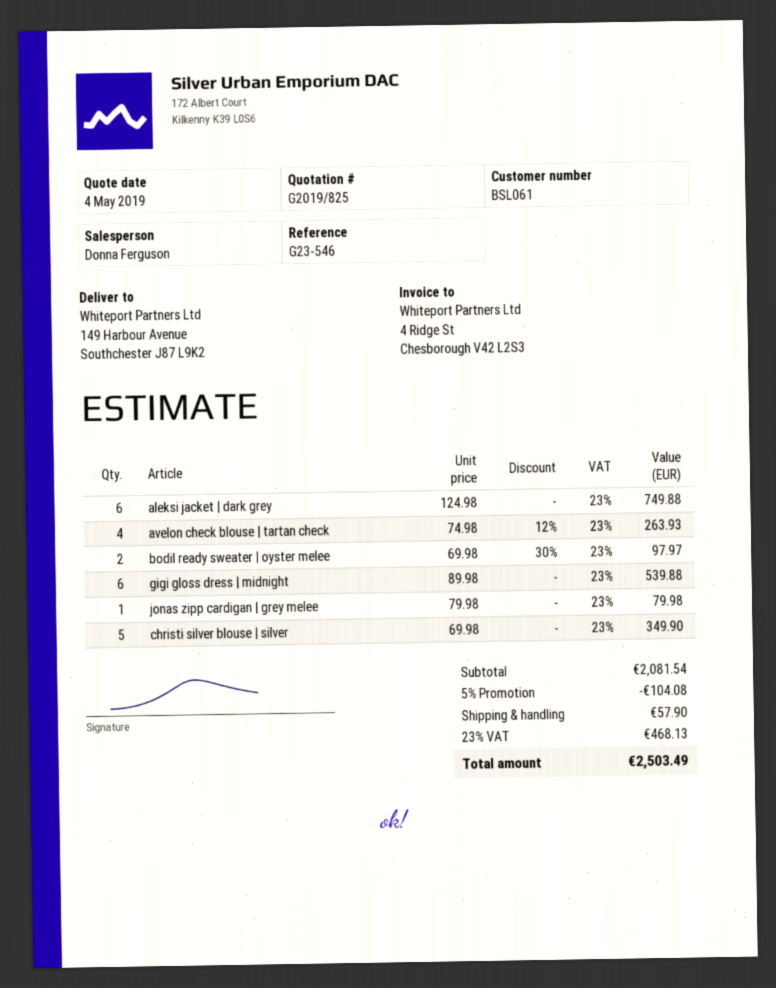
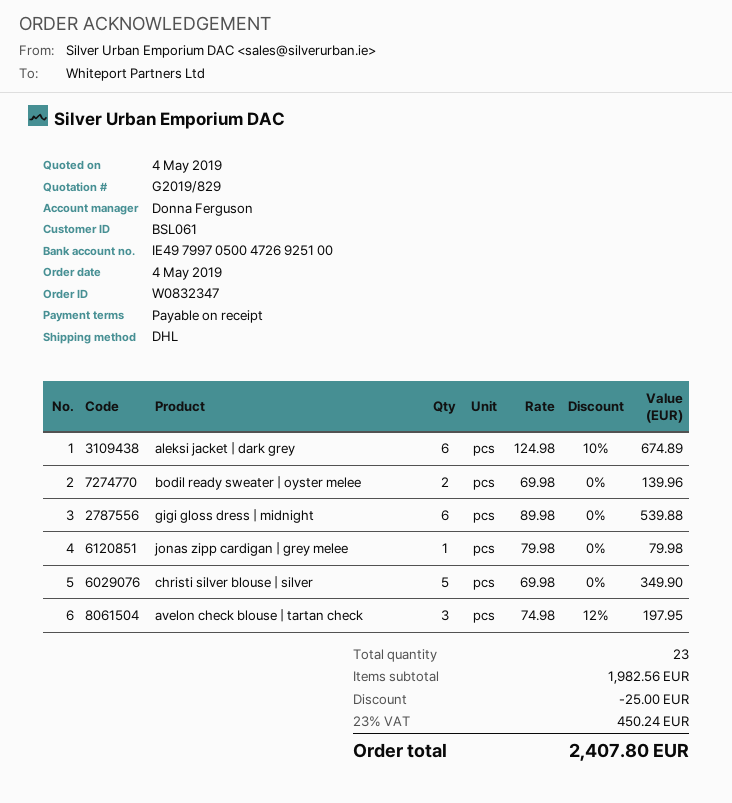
quote number: G2019/825 -> G2019/829
aleksi jacket | dark grey: 6 x 124.98 = 749.88 -> 6 x 124.98 - 10% = 674.89
avelon check blouse | tartan check: 4 x 74.98 - 12% = 263.93 -> 3 x 74.98 - 12% = 197.95
bodil ready sweater | oyster melee: 2 x 69.98 - 30% = 97.97 -> 2 x 69.98 = 139.96
subtotal: 2081.54 -> 1982.56
discount: 104.08 -> 25.00
shipping: 57.90 -> none
tax: 23% = 468.13 -> 23% = 450.24
total: 2503.49 -> 2407.80

